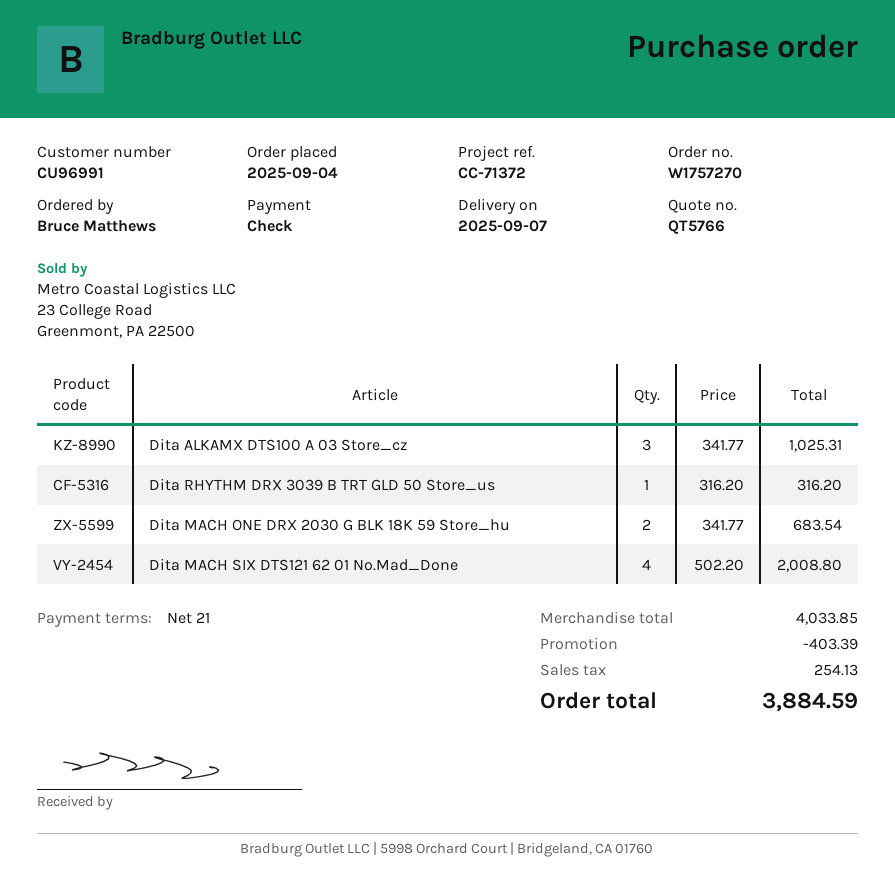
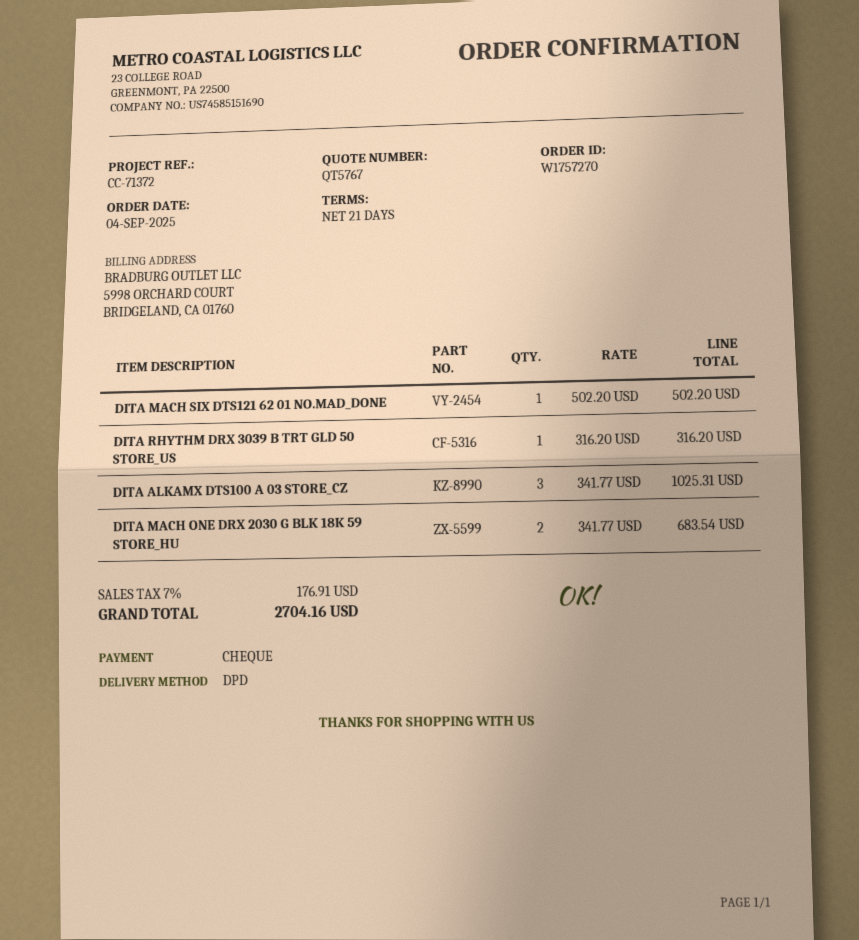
quote number: QT5766 -> QT5767
Dita MACH SIX DTS121 62 01 No.Mad_Done: 4 x 502.20 = 2008.80 -> 1 x 502.20 = 502.20
discount: 403.39 -> none
tax: 254.13 -> 176.91
total: 3884.59 -> 2704.16

